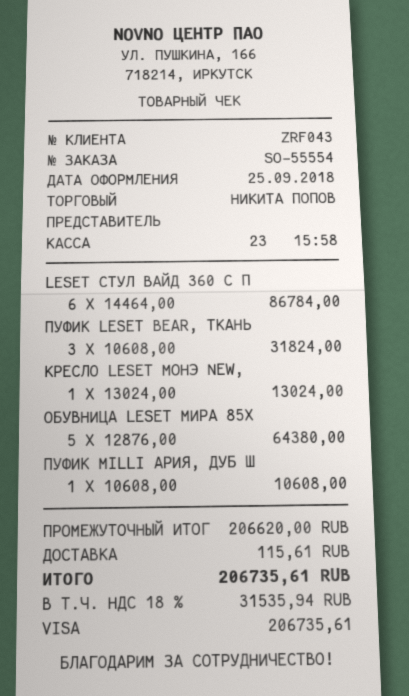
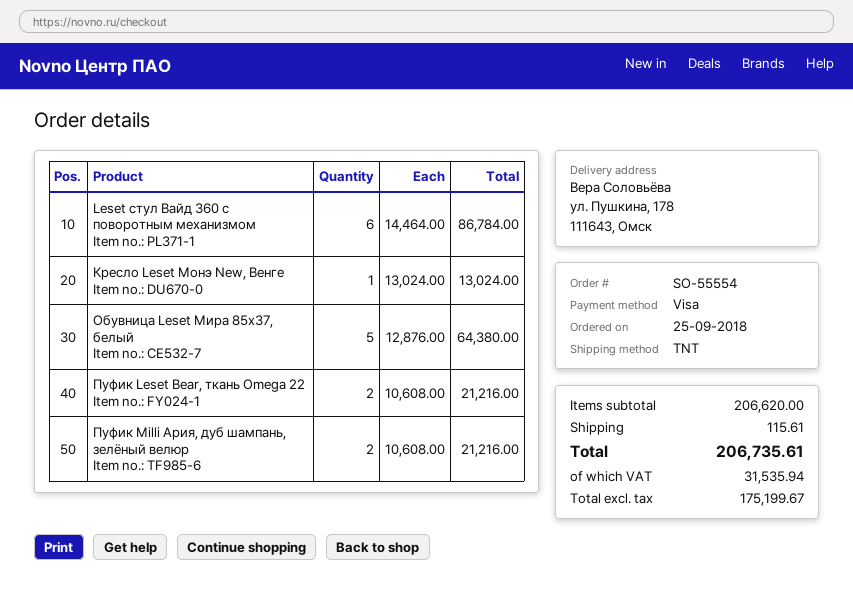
ПУФИК LESET BEAR, ТКАНЬ: 3 x 10608.00 = 31824.00 -> 2 x 10608.00 = 21216.00
ПУФИК MILLI АРИЯ, ДУБ Ш: 1 x 10608.00 = 10608.00 -> 2 x 10608.00 = 21216.00

